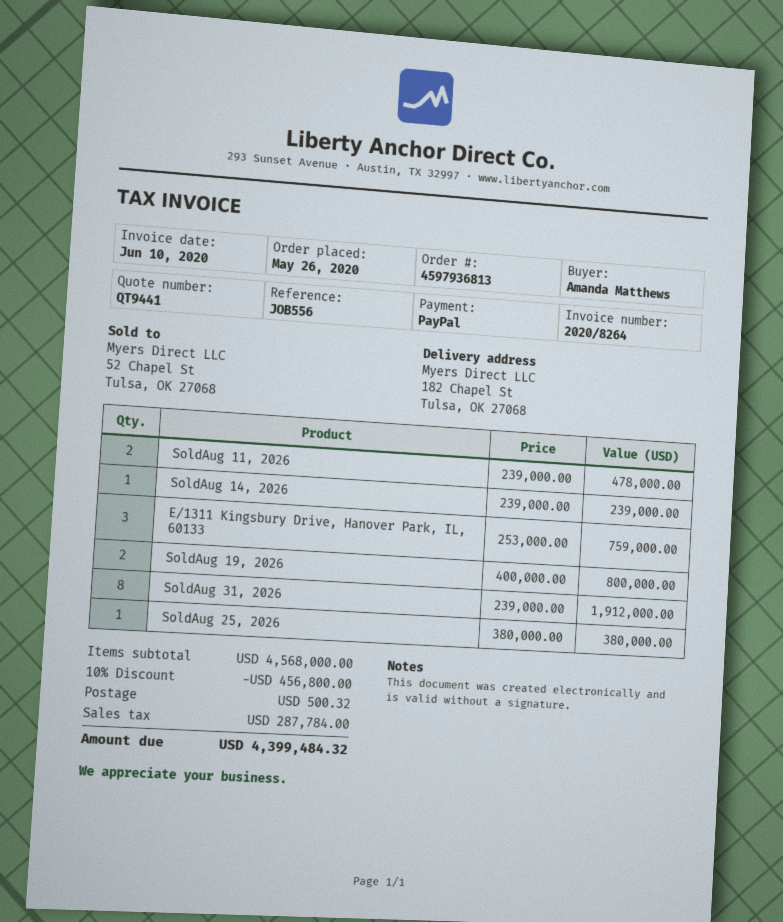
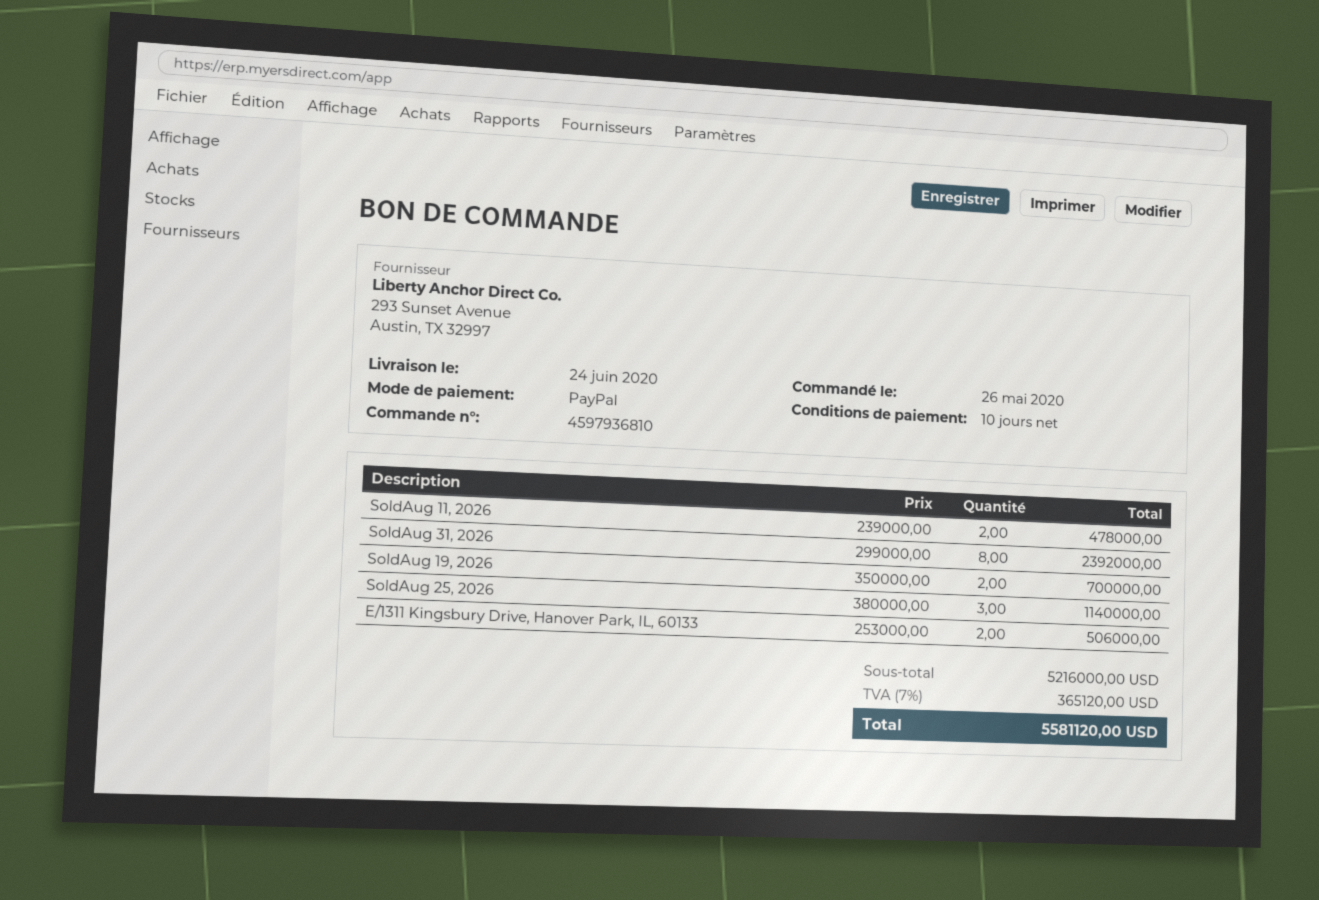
order number: 4597936813 -> 4597936810
SoldAug 14, 2026: 1 x 239000.00 = 239000.00 -> none
E/1311 Kingsbury Drive, Hanover Park, IL, 60133: 3 x 253000.00 = 759000.00 -> 2 x 253000.00 = 506000.00
SoldAug 19, 2026: 2 x 400000.00 = 800000.00 -> 2 x 350000.00 = 700000.00
SoldAug 31, 2026: 8 x 239000.00 = 1912000.00 -> 8 x 299000.00 = 2392000.00
SoldAug 25, 2026: 1 x 380000.00 = 380000.00 -> 3 x 380000.00 = 1140000.00
subtotal: 4568000.00 -> 5216000.00
discount: 10% = 456800.00 -> none
shipping: 500.32 -> none
tax: 287784.00 -> 365120.00
total: 4399484.32 -> 5581120.00

